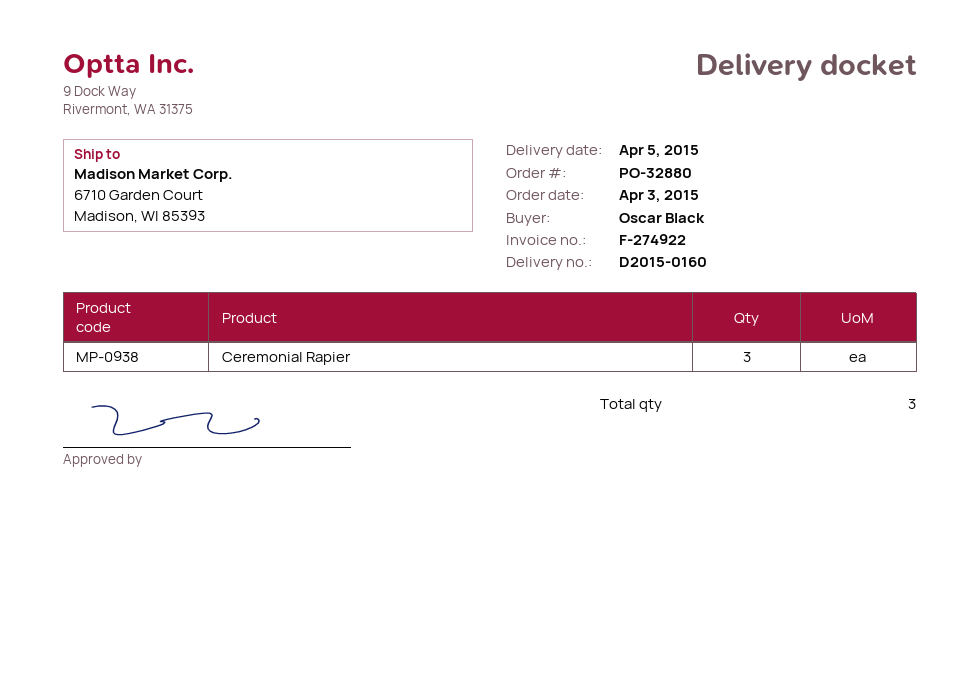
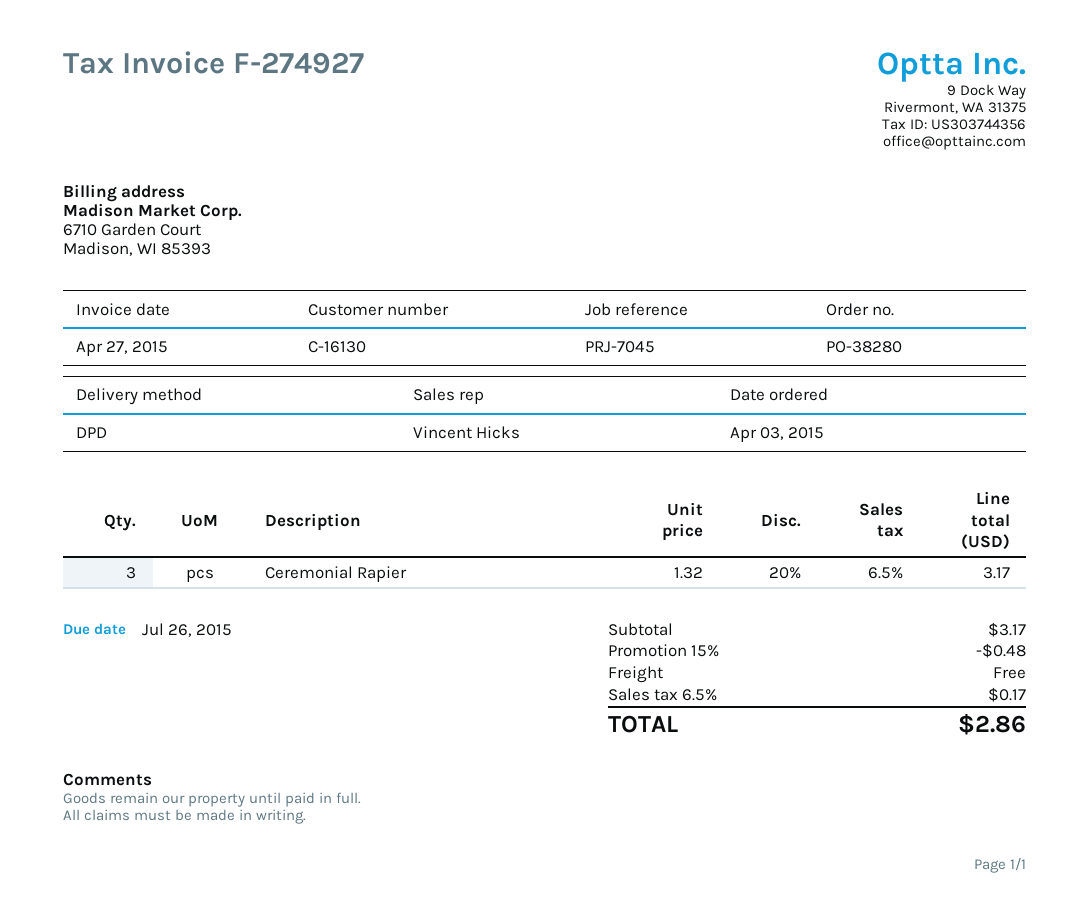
order number: PO-32880 -> PO-38280
invoice number: F-274922 -> F-274927

